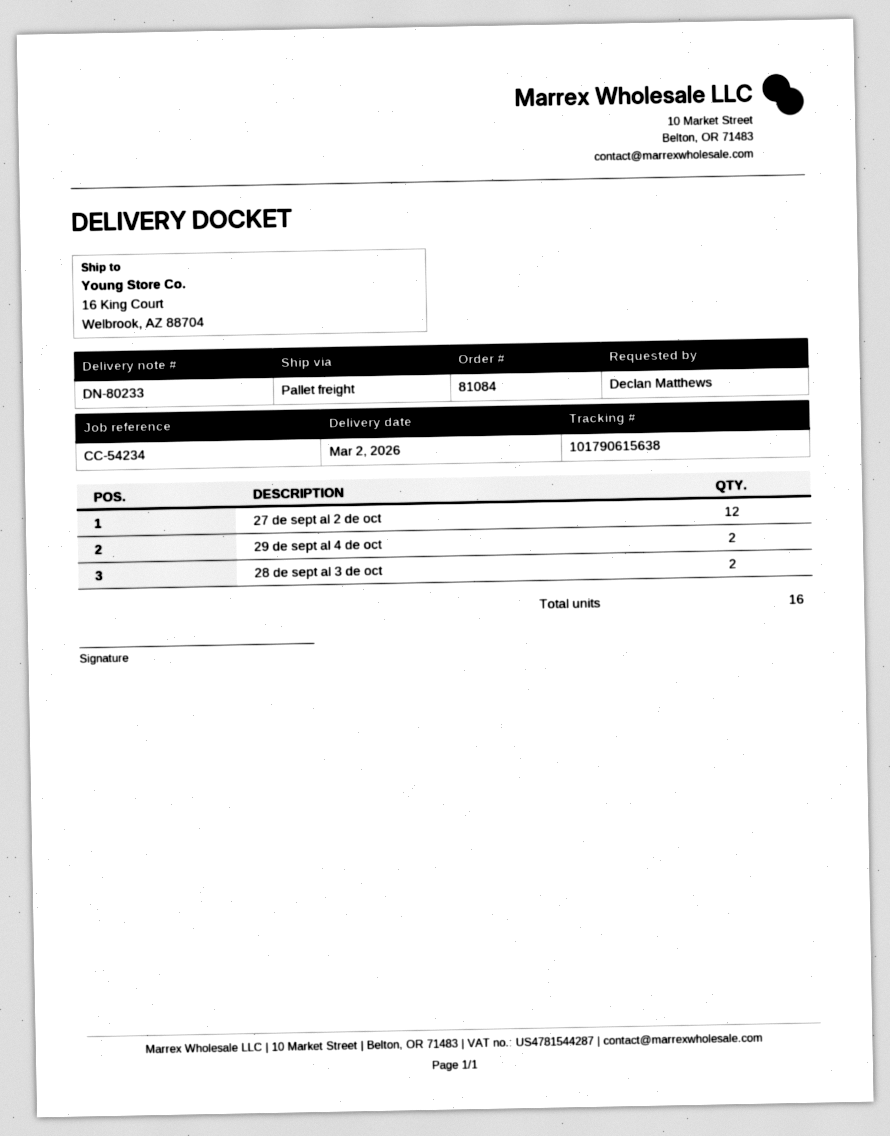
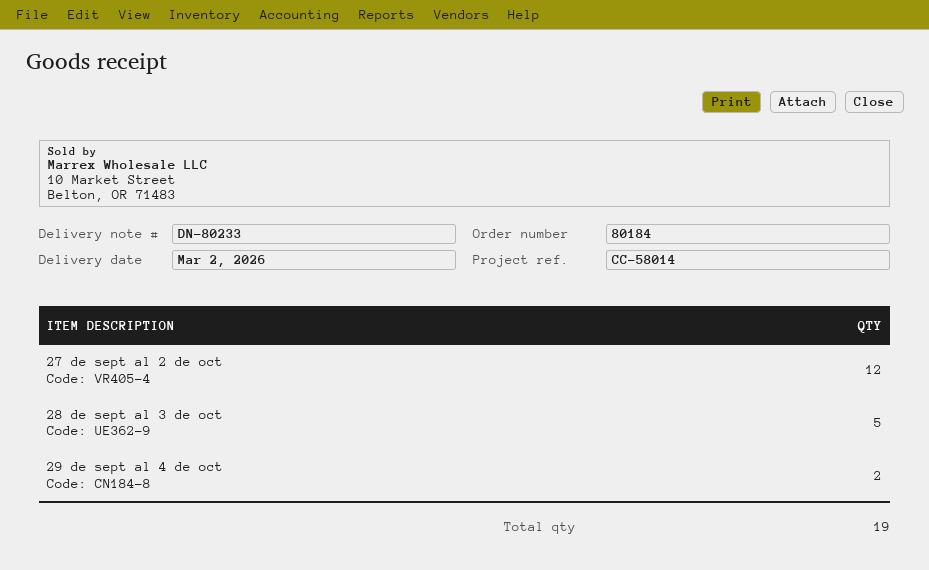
order number: 81084 -> 80184
reference: CC-54234 -> CC-58014
28 de sept al 3 de oct: 2 -> 5
total quantity: 16 -> 19

